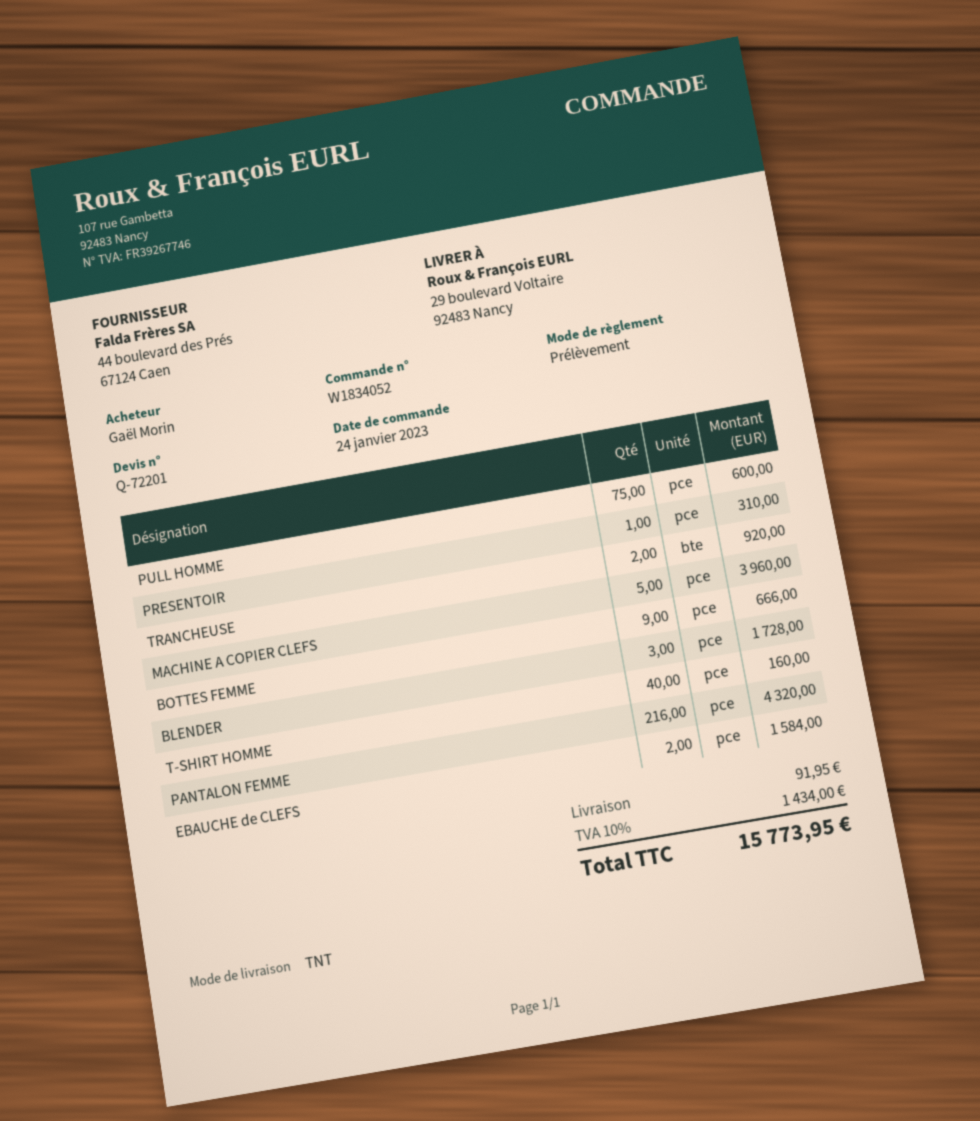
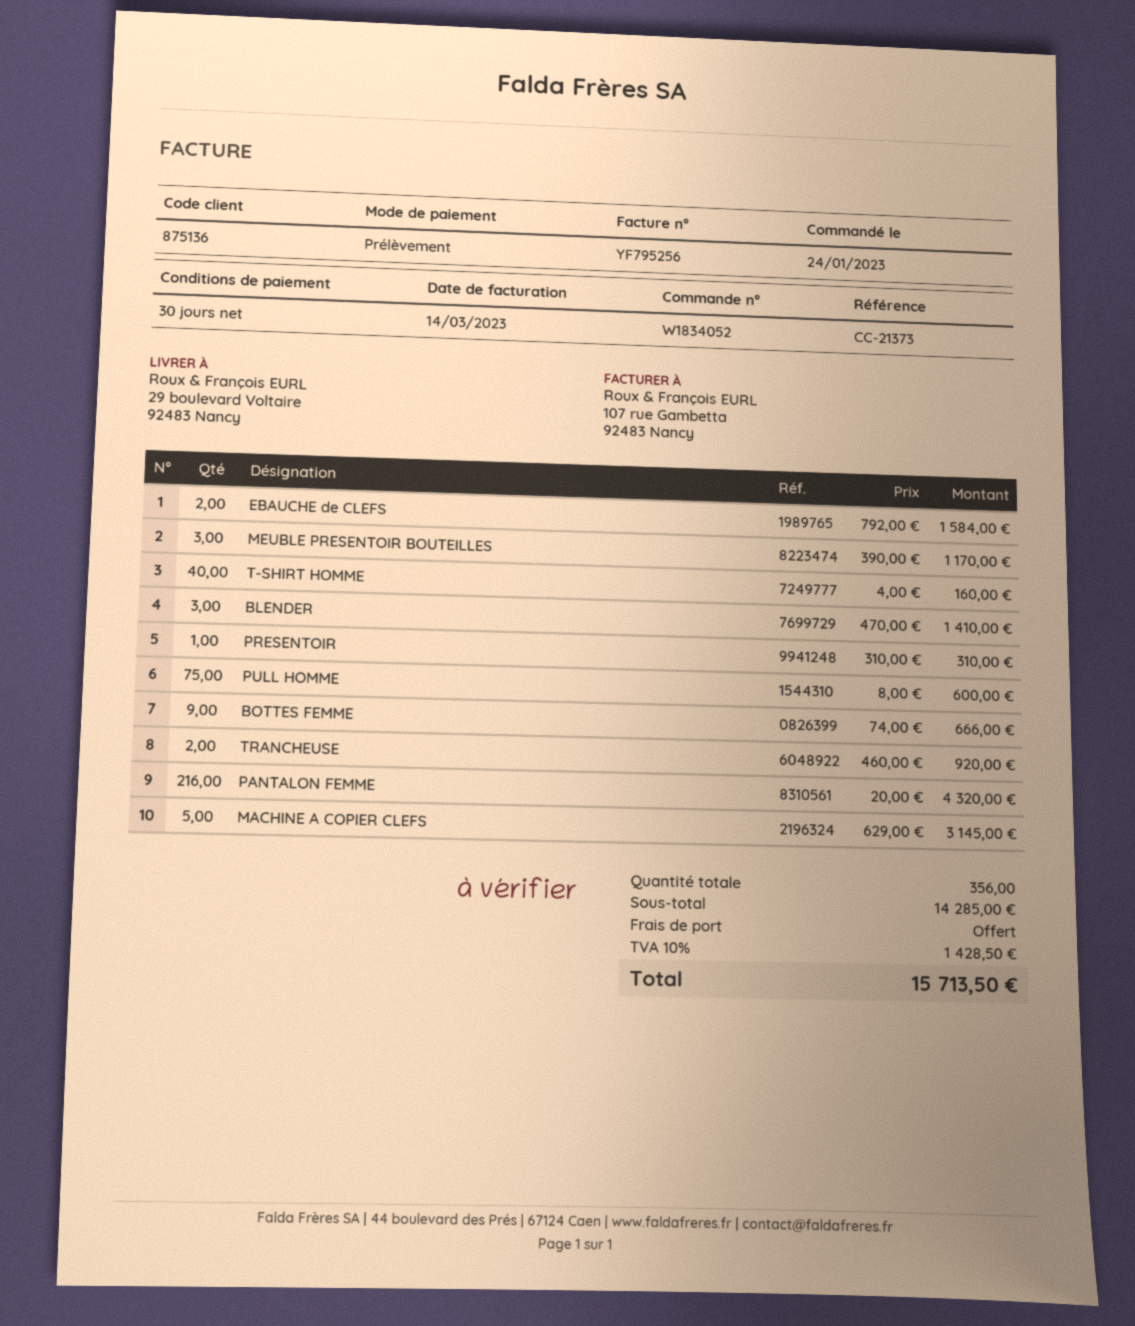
MACHINE A COPIER CLEFS: 5 for 3960.00 -> 5 for 3145.00
BLENDER: 3 for 1728.00 -> 3 for 1410.00
MEUBLE PRESENTOIR BOUTEILLES: none -> 3 for 1170.00
shipping: 91.95 -> 0.00
tax: 10% = 1434.00 -> 10% = 1428.50
total: 15773.95 -> 15713.50

